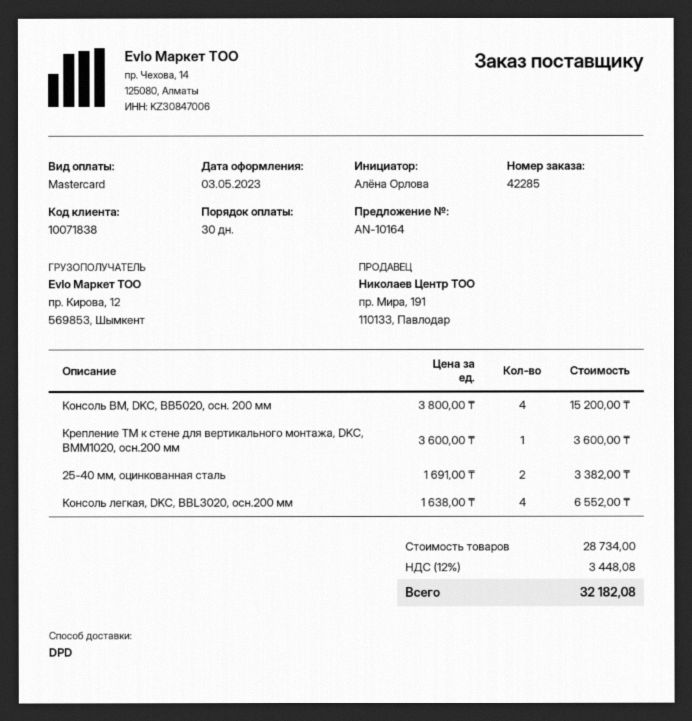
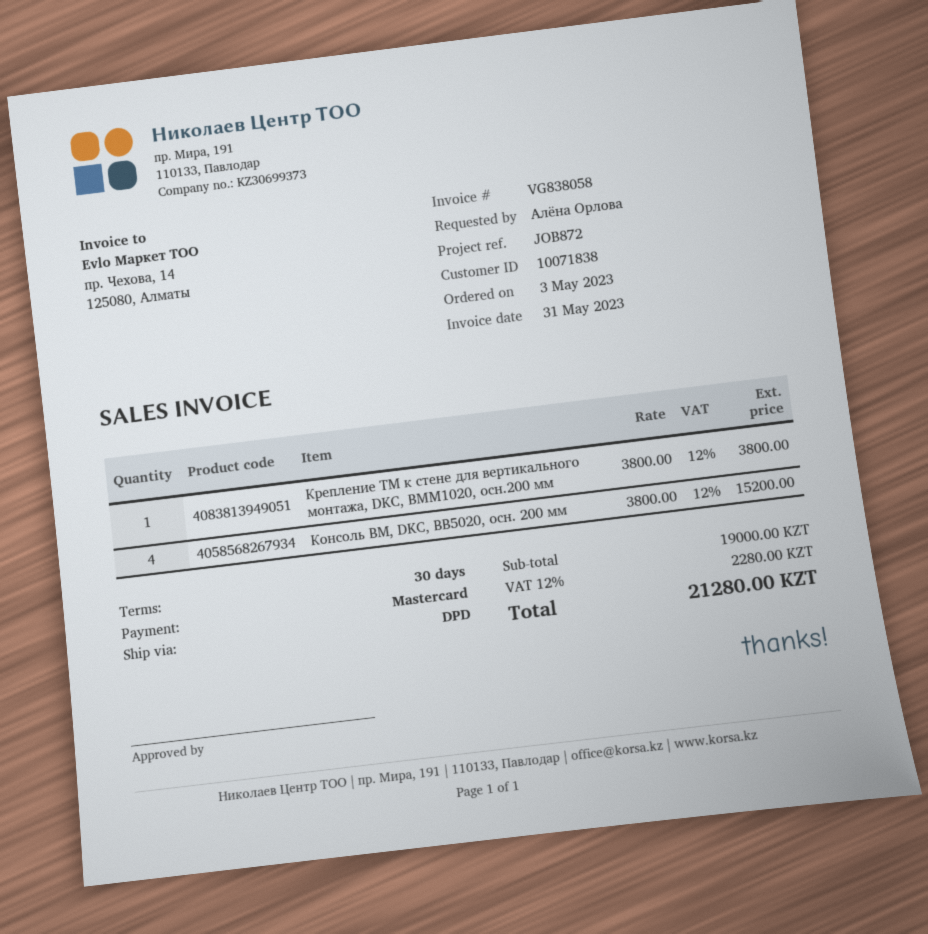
Крепление ТМ к стене для вертикального монтажа, DKC, BMM1020, осн.200 мм: 1 x 3600.00 = 3600.00 -> 1 x 3800.00 = 3800.00
25-40 мм, оцинкованная сталь: 2 x 1691.00 = 3382.00 -> none
Консоль легкая, DKC, BBL3020, осн.200 мм: 4 x 1638.00 = 6552.00 -> none
subtotal: 28734.00 -> 19000.00
tax: 12% = 3448.08 -> 12% = 2280.00
total: 32182.08 -> 21280.00

